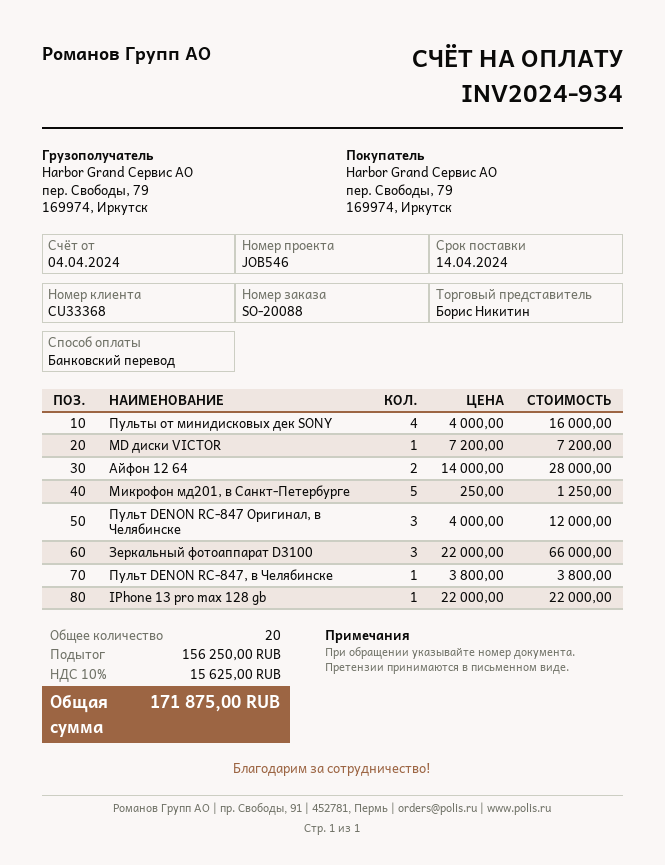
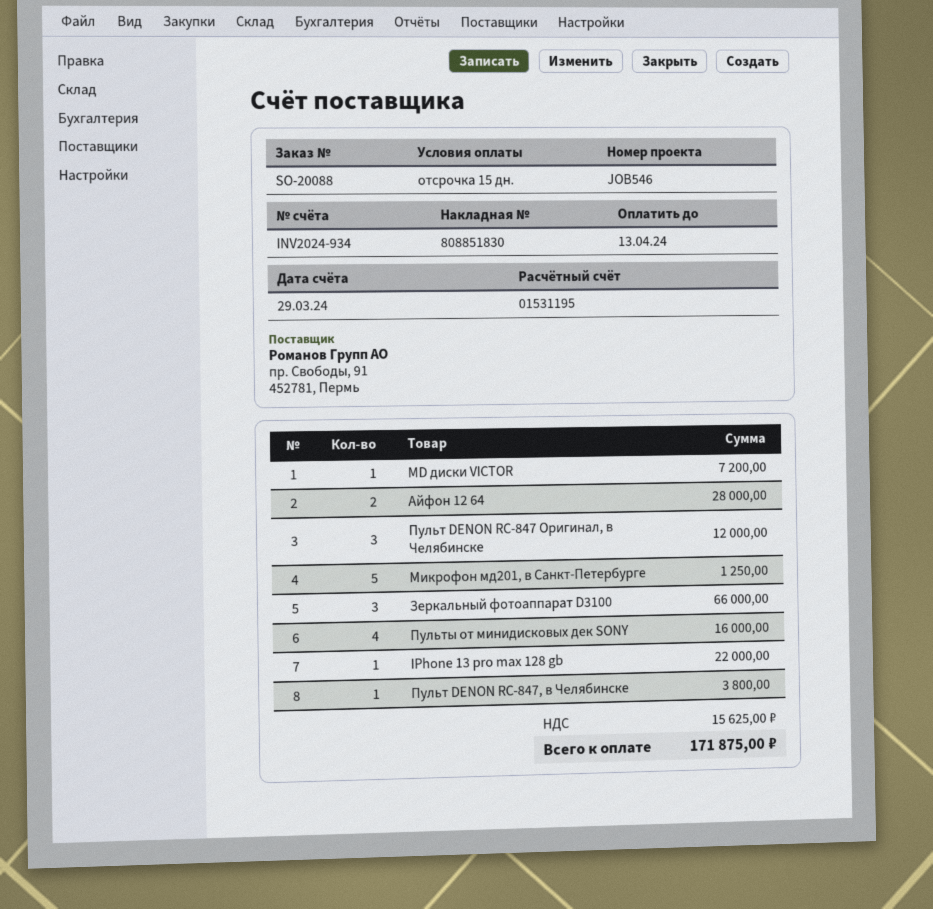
invoice date: 2024-04-04 -> 2024-03-29

